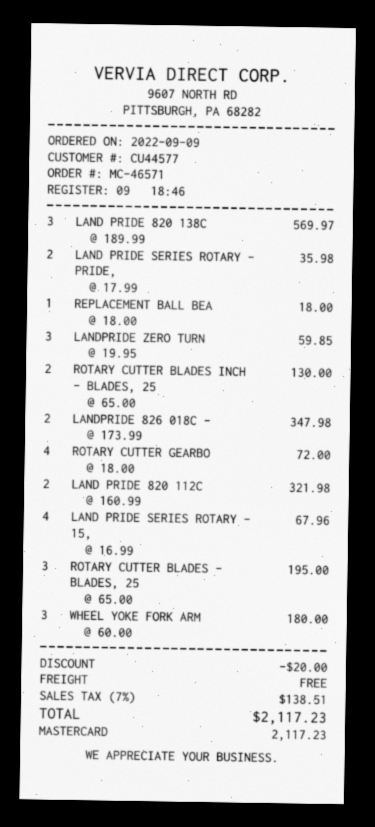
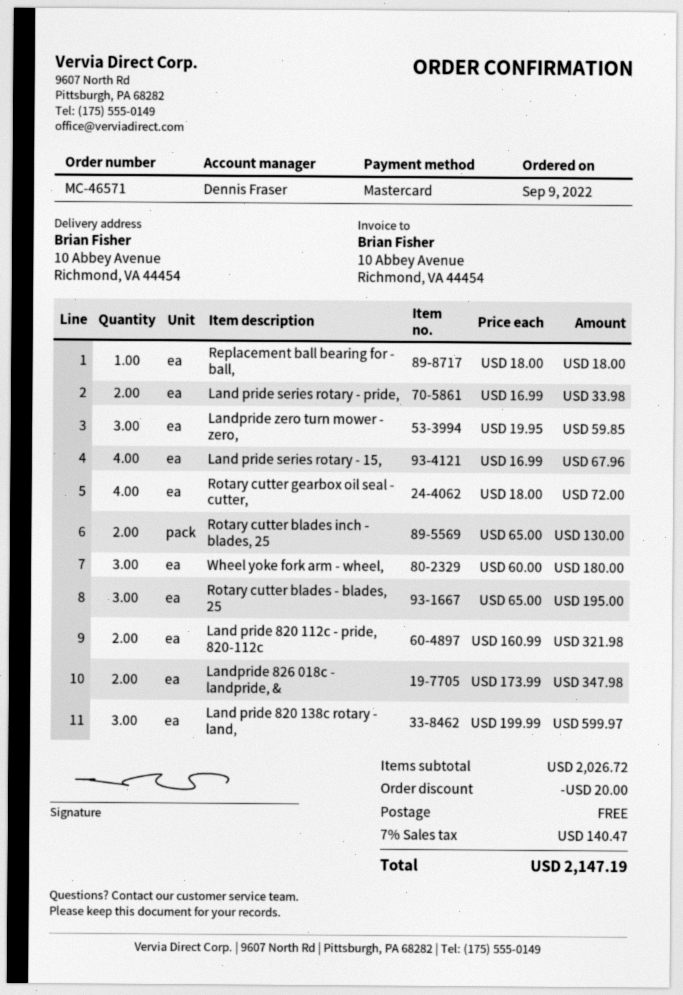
LAND PRIDE 820 138C: 3 x 189.99 = 569.97 -> 3 x 199.99 = 599.97
LAND PRIDE SERIES ROTARY - PRIDE,: 2 x 17.99 = 35.98 -> 2 x 16.99 = 33.98
tax: 7% = 138.51 -> 7% = 140.47
total: 2117.23 -> 2147.19

